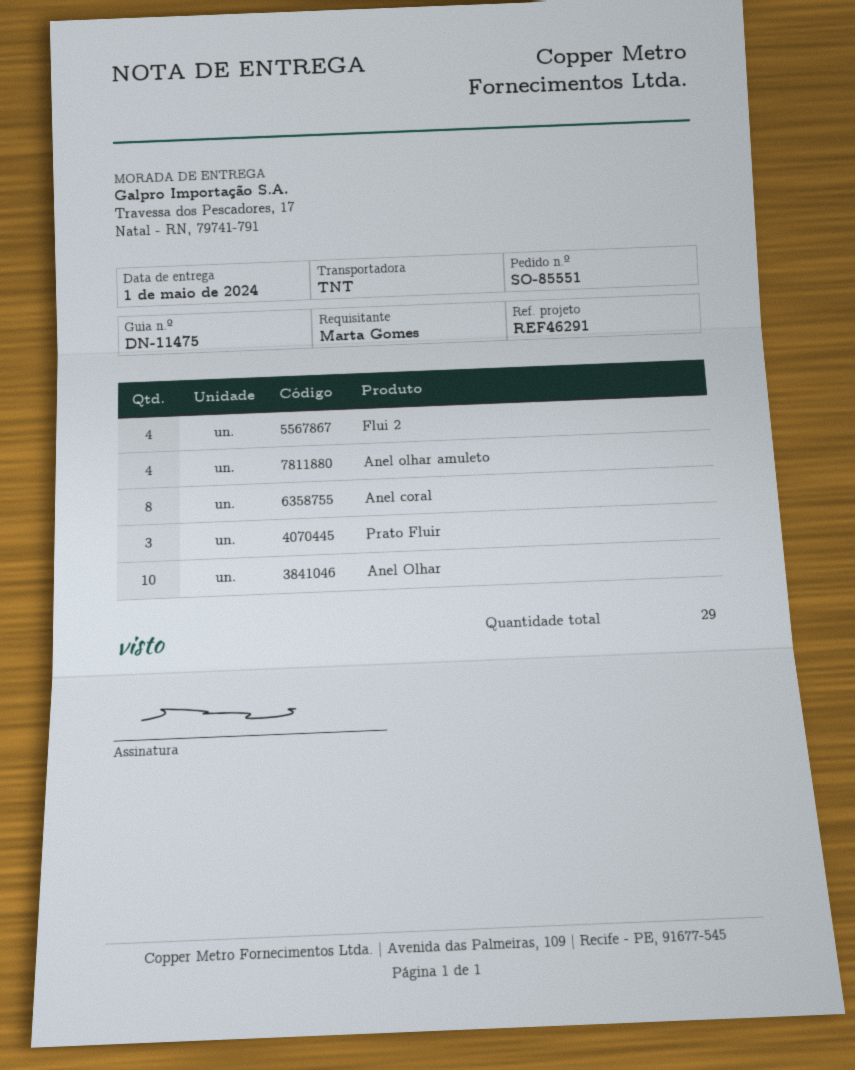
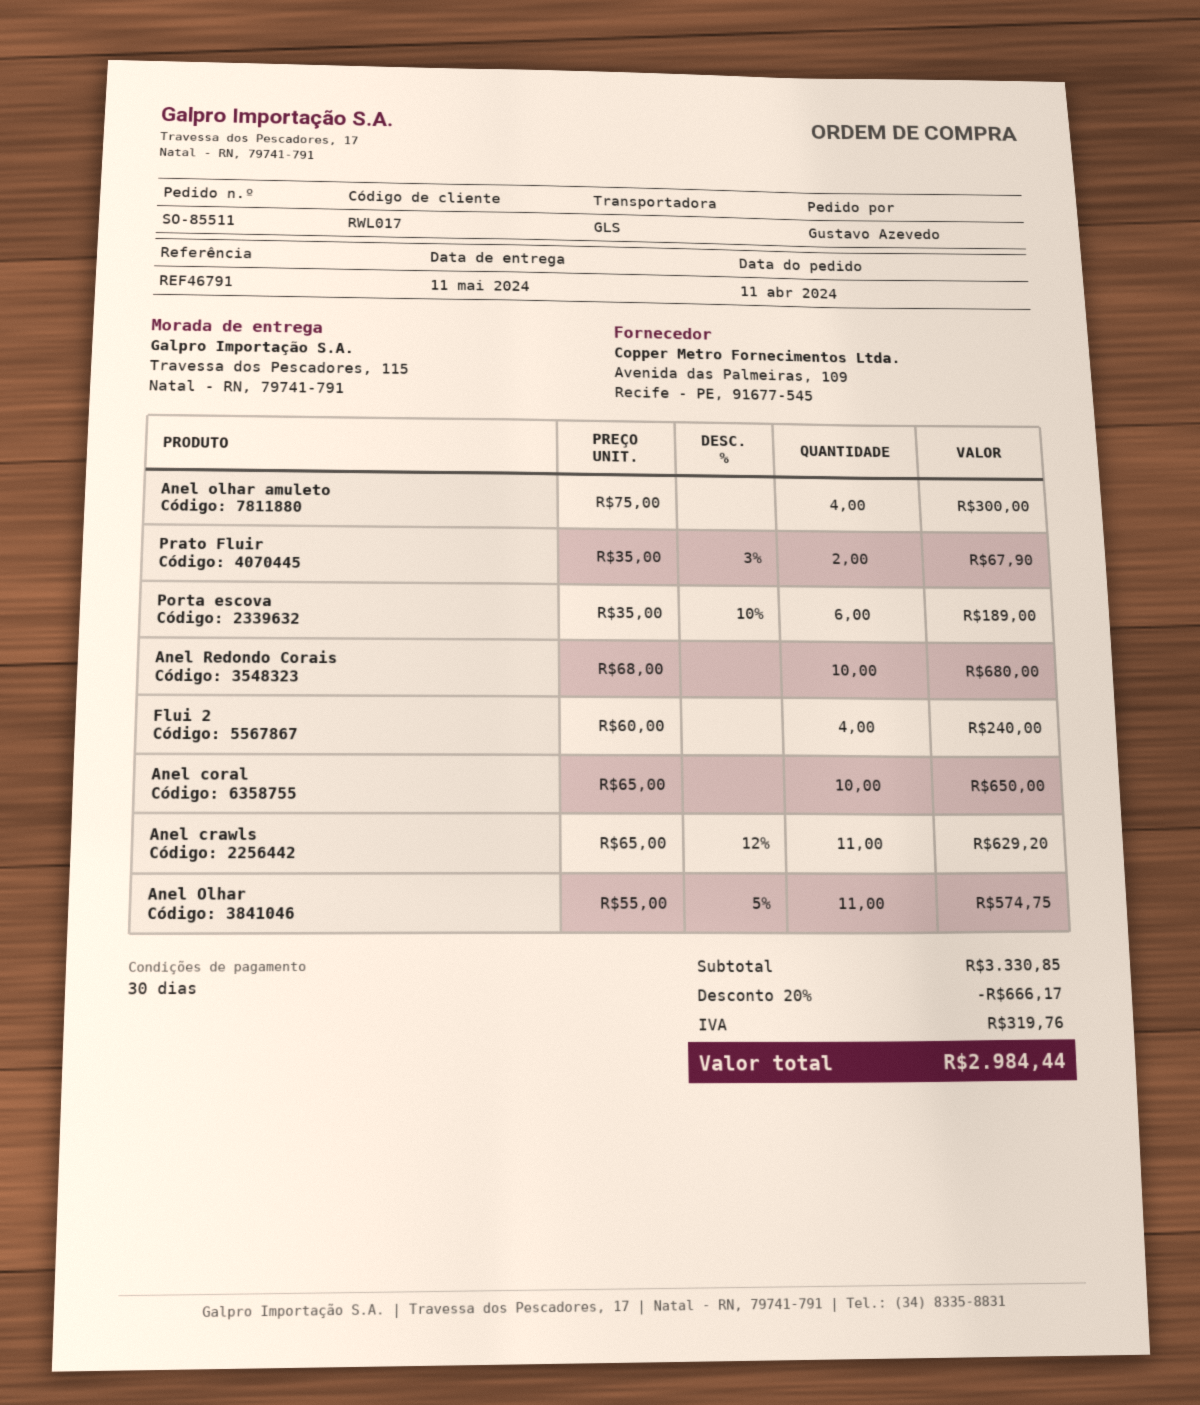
order number: SO-85551 -> SO-85511
delivery date: 2024-05-01 -> 2024-05-11
reference: REF46291 -> REF46791
ordered by: Marta Gomes -> Gustavo Azevedo
shipping method: TNT -> GLS
ship to: Travessa dos Pescadores, 17, Natal - RN, 79741-791 -> Travessa dos Pescadores, 115, Natal - RN, 79741-791
Anel coral: 8 -> 10
Prato Fluir: 3 -> 2
Anel Olhar: 10 -> 11
Porta escova: none -> 6
Anel Redondo Corais: none -> 10
Anel crawls: none -> 11

